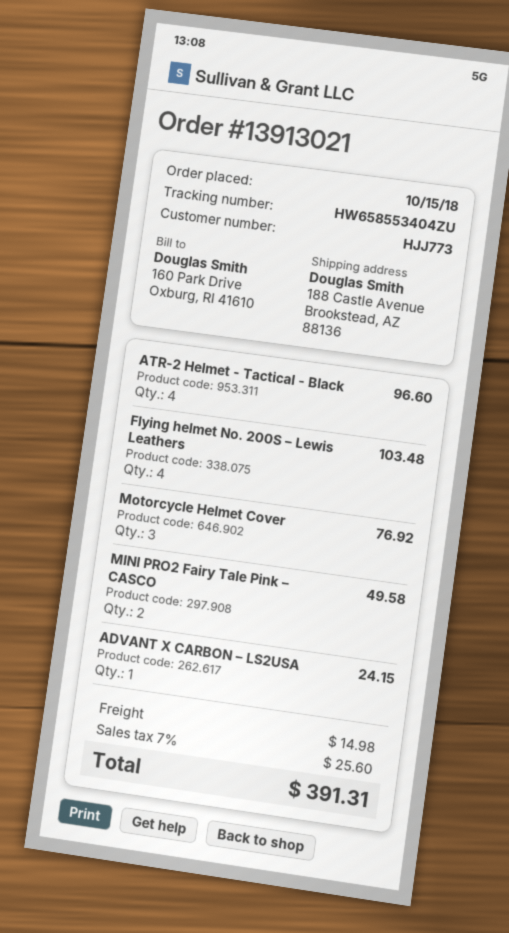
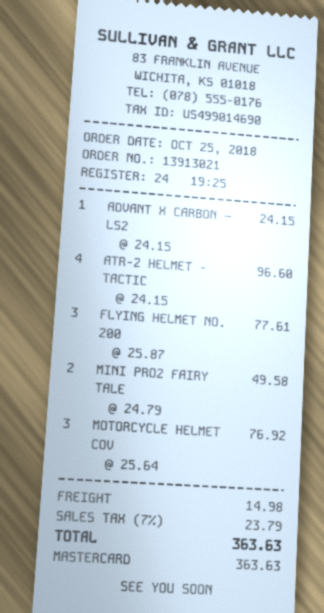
order date: 2018-10-15 -> 2018-10-25
Flying helmet No. 200S – Lewis Leathers: 4 for 103.48 -> 3 for 77.61
tax: 7% = 25.60 -> 7% = 23.79
total: 391.31 -> 363.63

